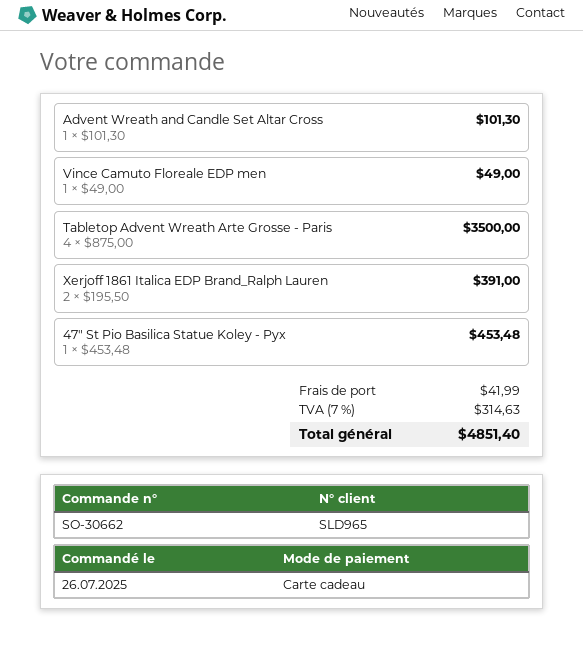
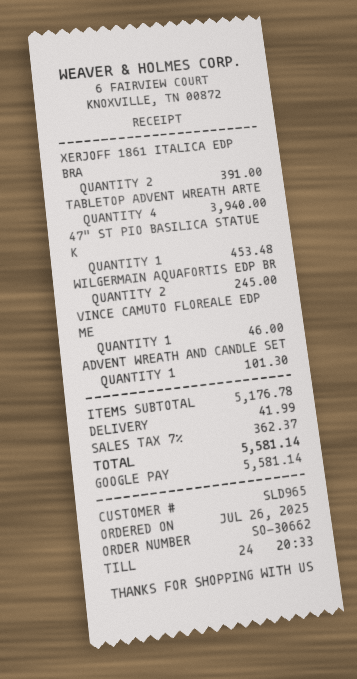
payment method: gift card -> Google Pay
Vince Camuto Floreale EDP men: 1 for 49.00 -> 1 for 46.00
Tabletop Advent Wreath Arte Grosse - Paris: 4 for 3500.00 -> 4 for 3940.00
WILGERMAIN AQUAFORTIS EDP BR: none -> 2 for 245.00
tax: 7% = 314.63 -> 7% = 362.37
total: 4851.40 -> 5581.14

